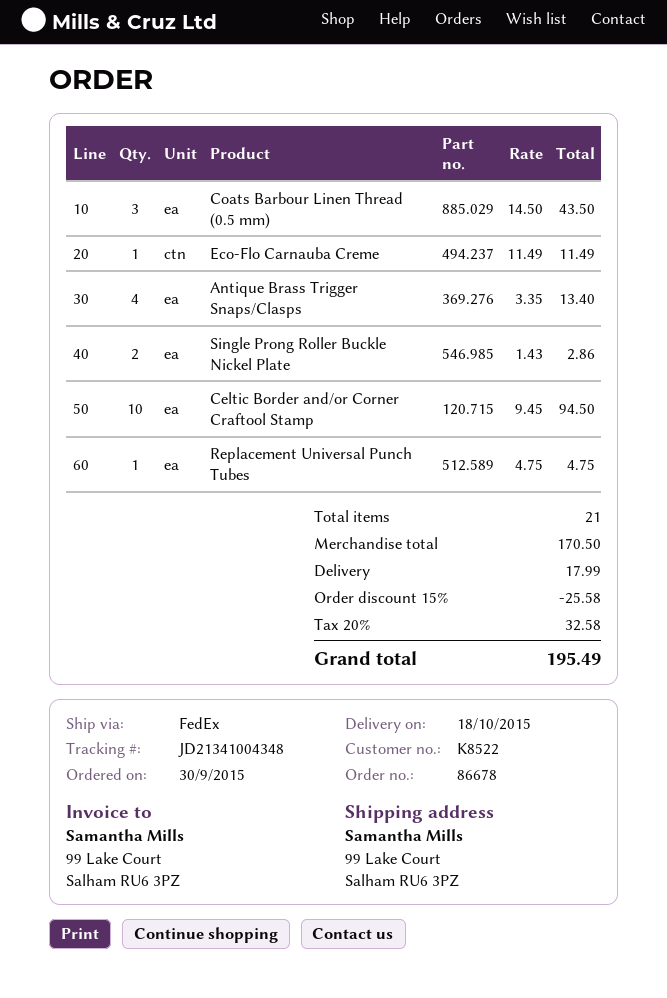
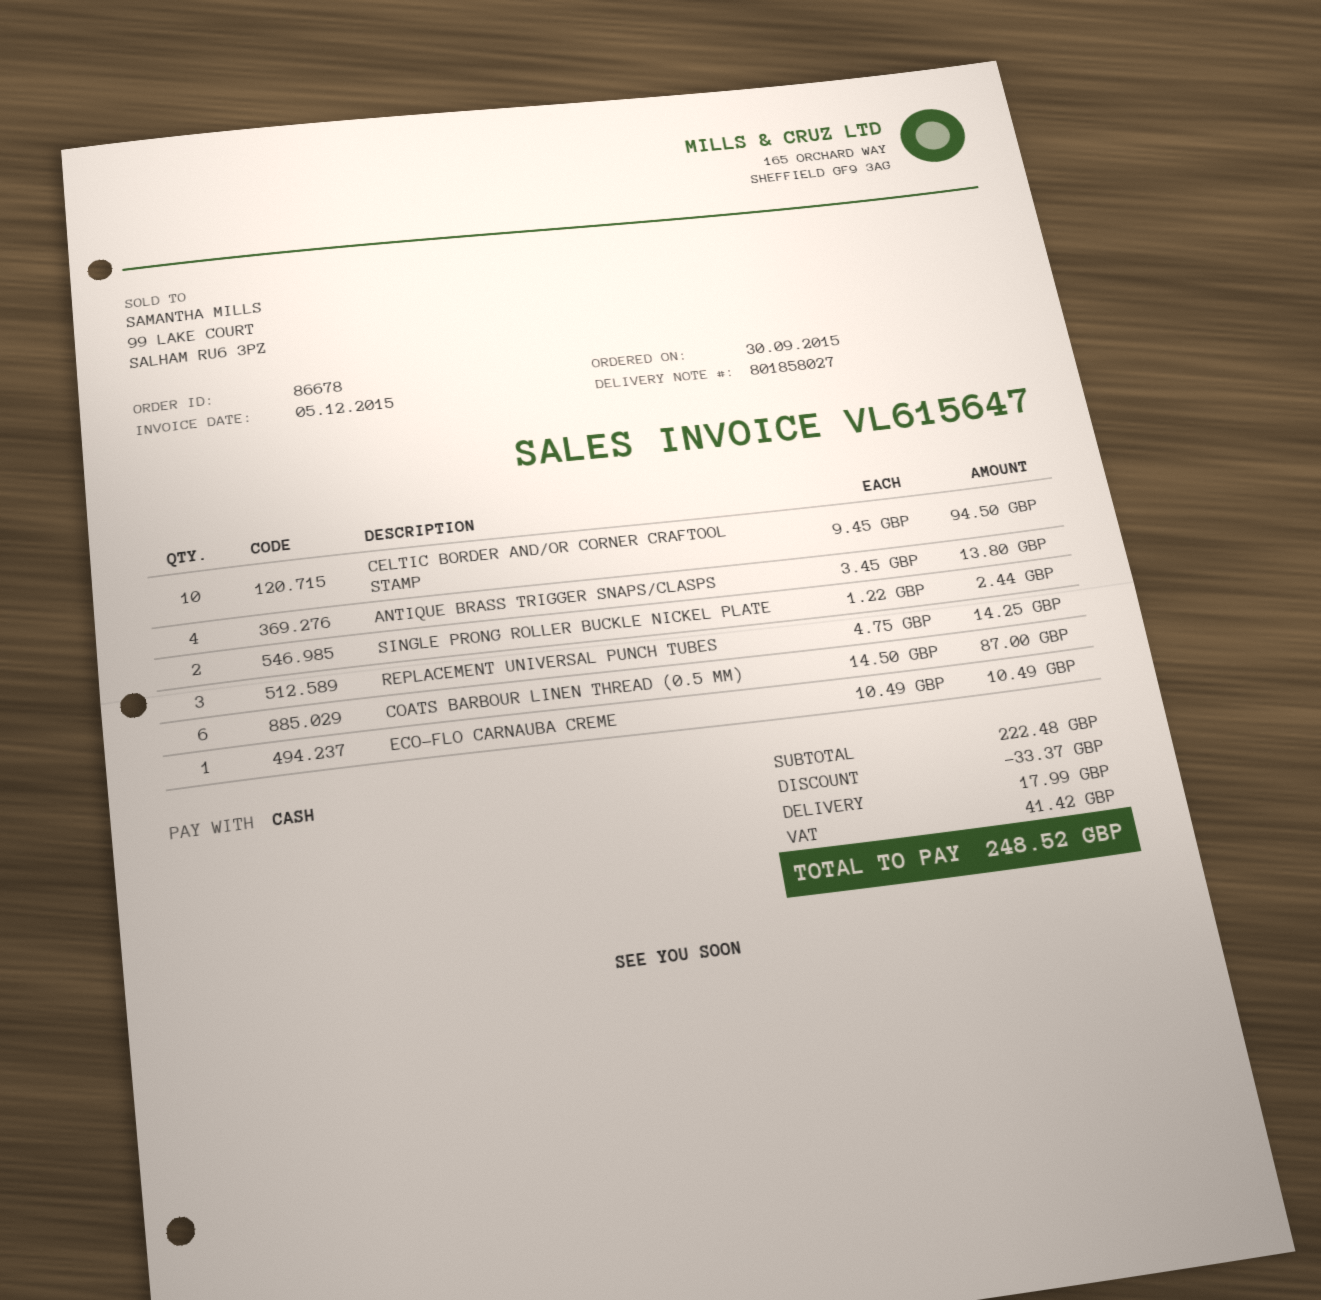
Coats Barbour Linen Thread (0.5 mm): 3 x 14.50 = 43.50 -> 6 x 14.50 = 87.00
Eco-Flo Carnauba Creme: 1 x 11.49 = 11.49 -> 1 x 10.49 = 10.49
Antique Brass Trigger Snaps/Clasps: 4 x 3.35 = 13.40 -> 4 x 3.45 = 13.80
Single Prong Roller Buckle Nickel Plate: 2 x 1.43 = 2.86 -> 2 x 1.22 = 2.44
Replacement Universal Punch Tubes: 1 x 4.75 = 4.75 -> 3 x 4.75 = 14.25
subtotal: 170.50 -> 222.48
discount: 25.58 -> 33.37
tax: 32.58 -> 41.42
total: 195.49 -> 248.52

